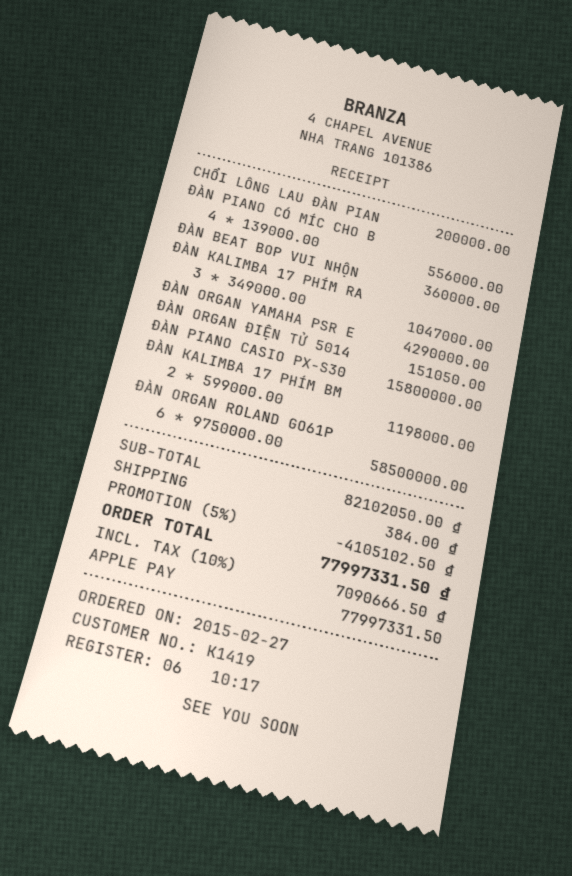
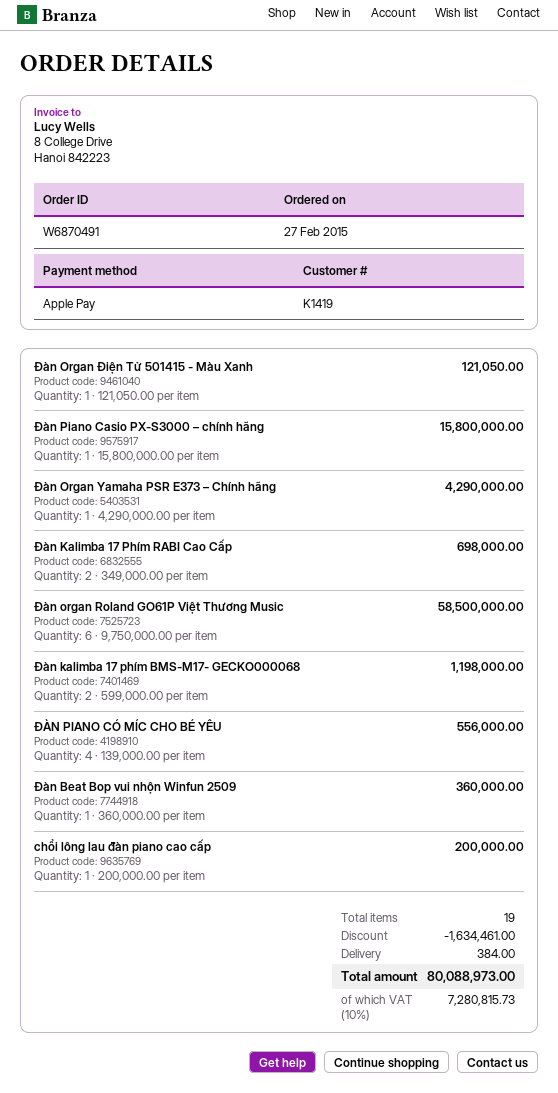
ĐÀN KALIMBA 17 PHÍM RA: 3 x 349000.00 = 1047000.00 -> 2 x 349000.00 = 698000.00
ĐÀN ORGAN ĐIỆN TỬ 5014: 1 x 151050.00 = 151050.00 -> 1 x 121050.00 = 121050.00
discount: 4105102.50 -> 1634461.00
tax: 10% = 7090666.50 -> 10% = 7280815.73
total: 77997331.50 -> 80088973.00

